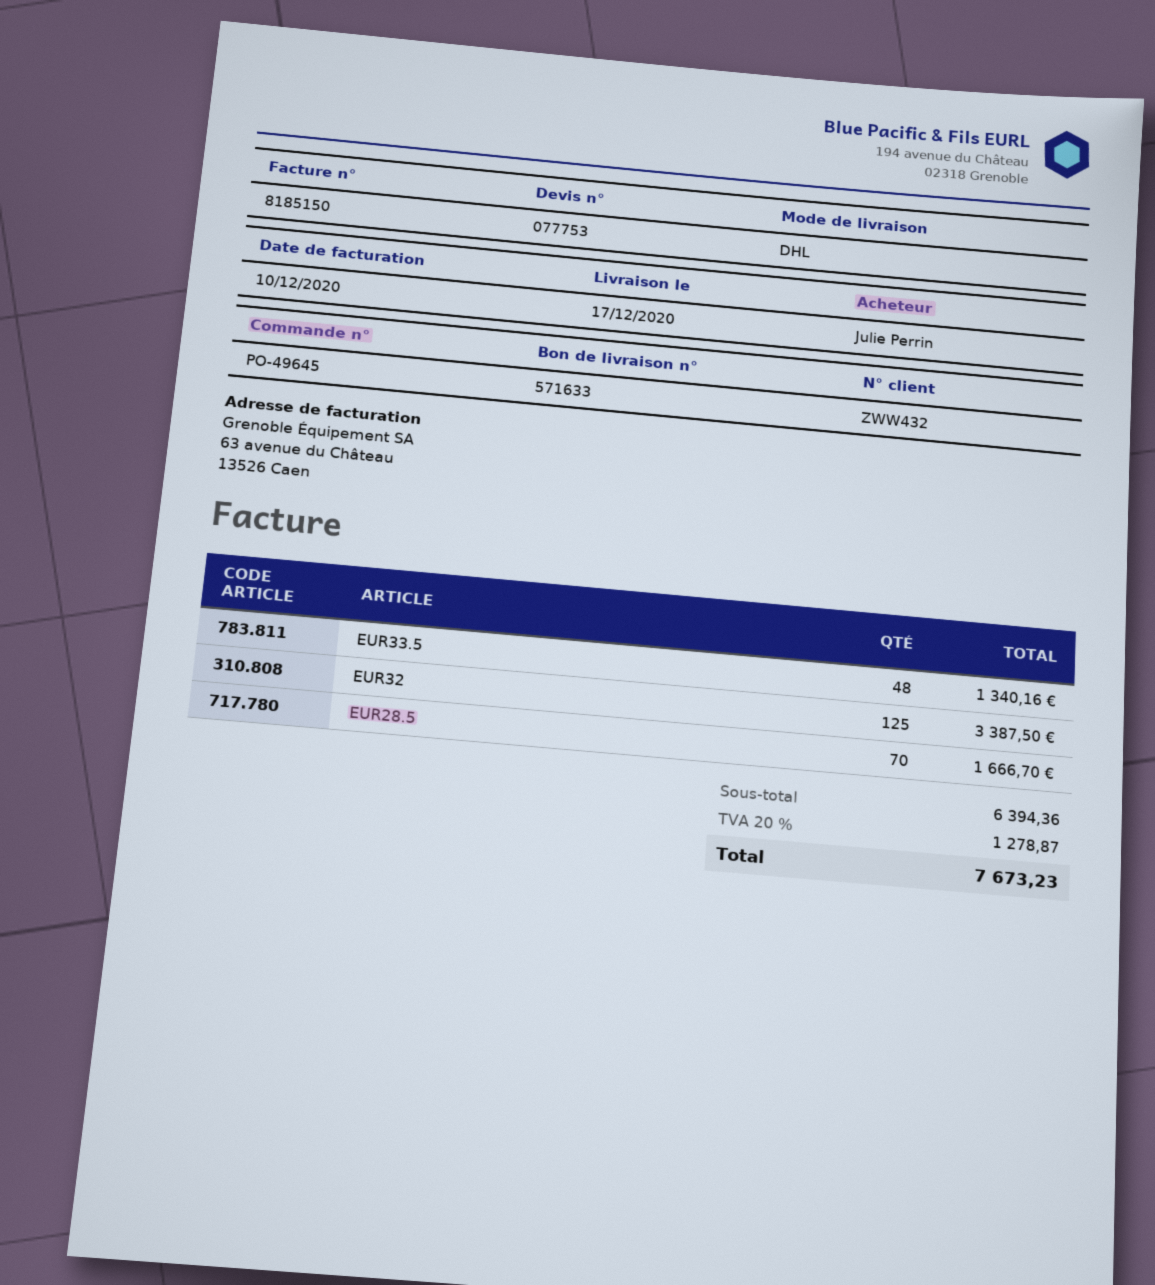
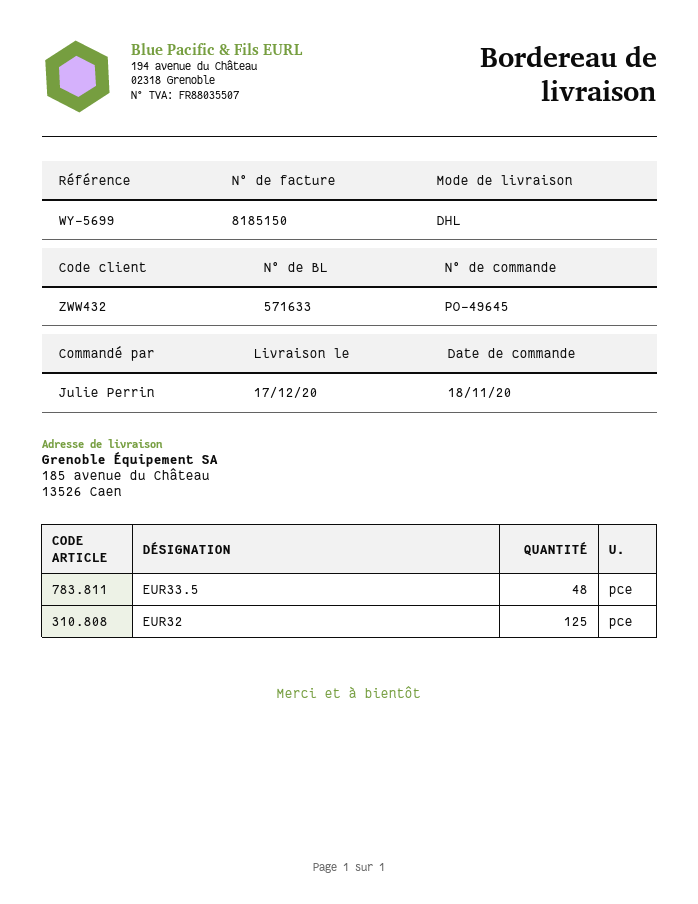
EUR28.5: 70 -> none

